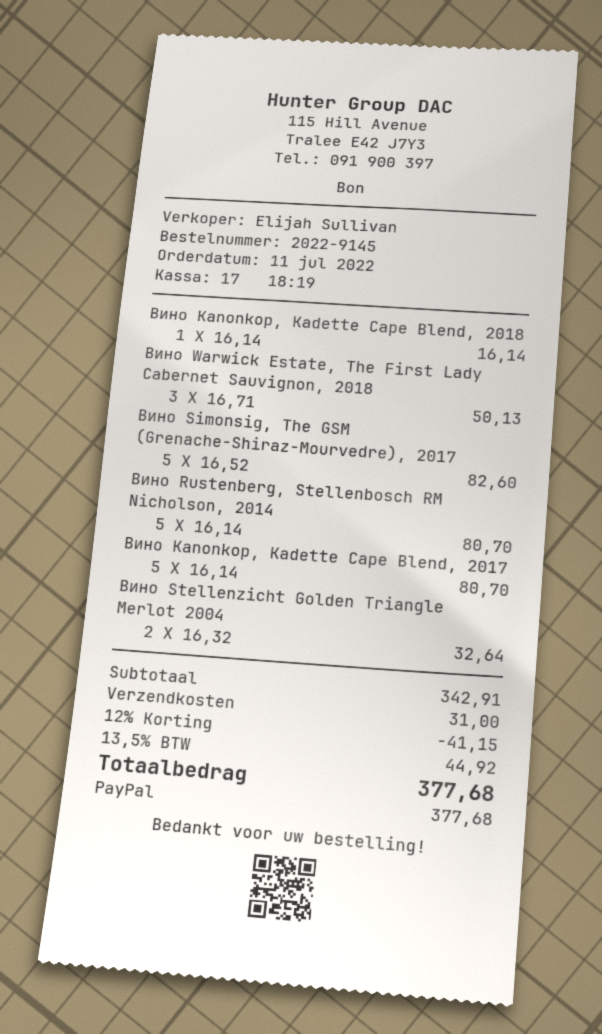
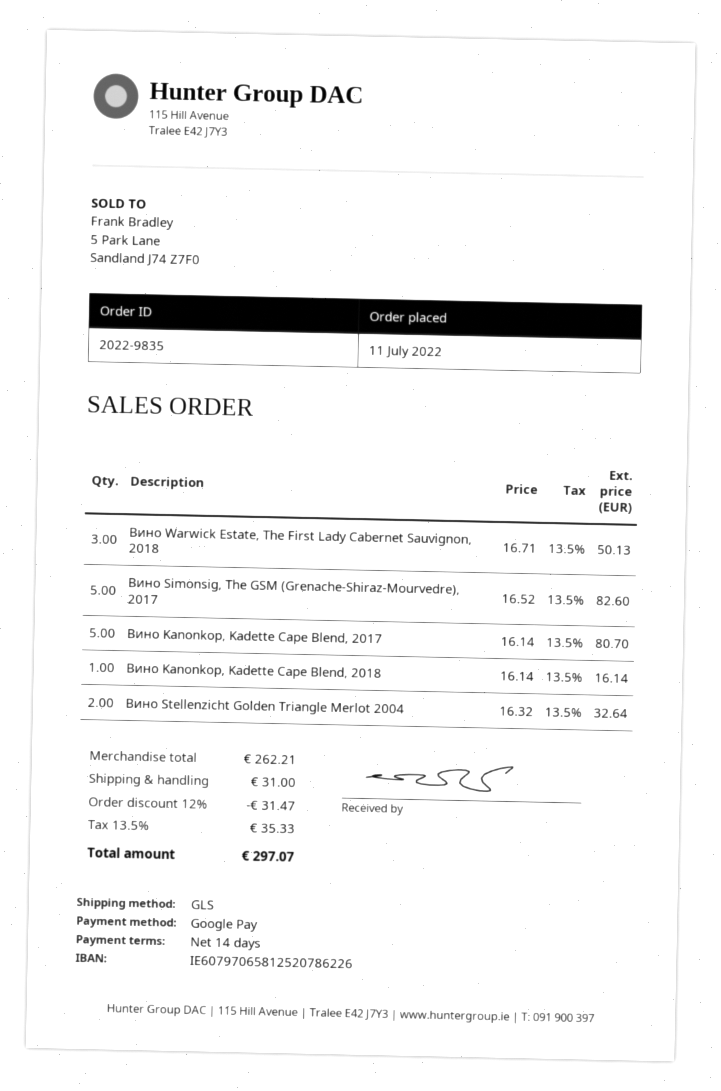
order number: 2022-9145 -> 2022-9835
payment method: PayPal -> Google Pay
Вино Rustenberg, Stellenbosch RM Nicholson, 2014: 5 x 16.14 = 80.70 -> none
subtotal: 342.91 -> 262.21
discount: 12% = 41.15 -> 12% = 31.47
tax: 13.5% = 44.92 -> 13.5% = 35.33
total: 377.68 -> 297.07

